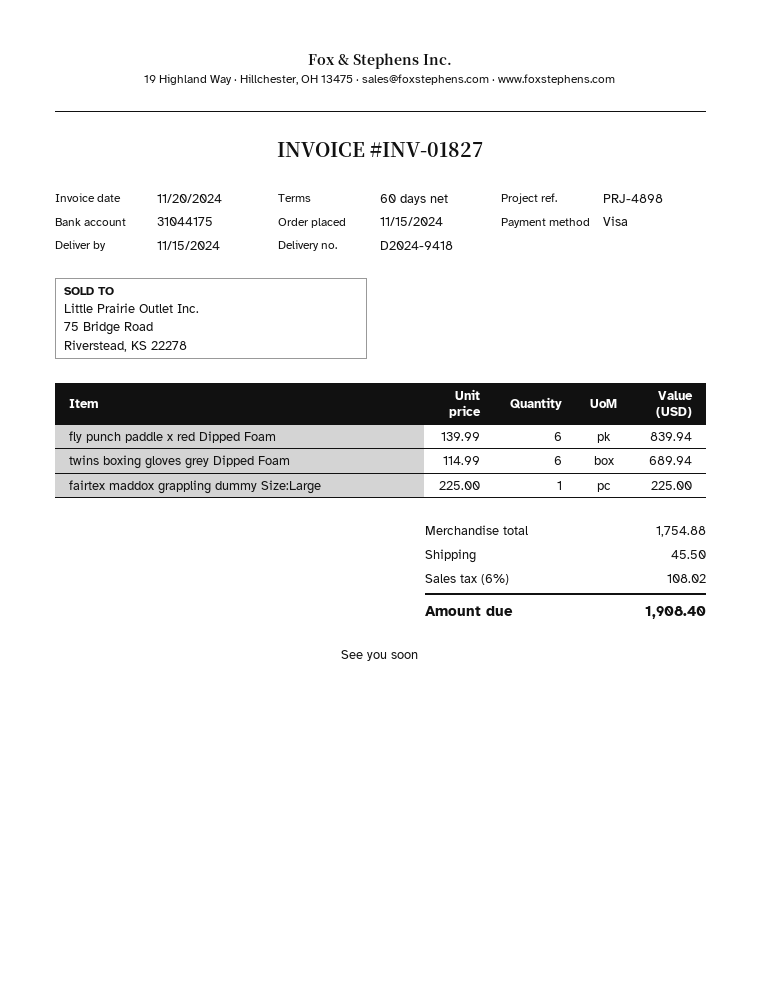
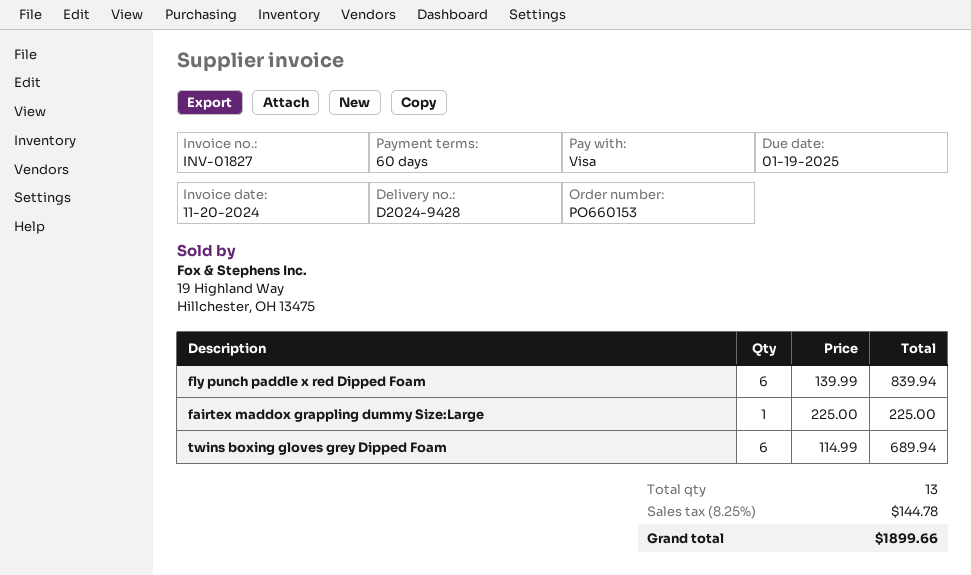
delivery note number: D2024-9418 -> D2024-9428
shipping: 45.50 -> none
tax: 6% = 108.02 -> 8.25% = 144.78
total: 1908.40 -> 1899.66

